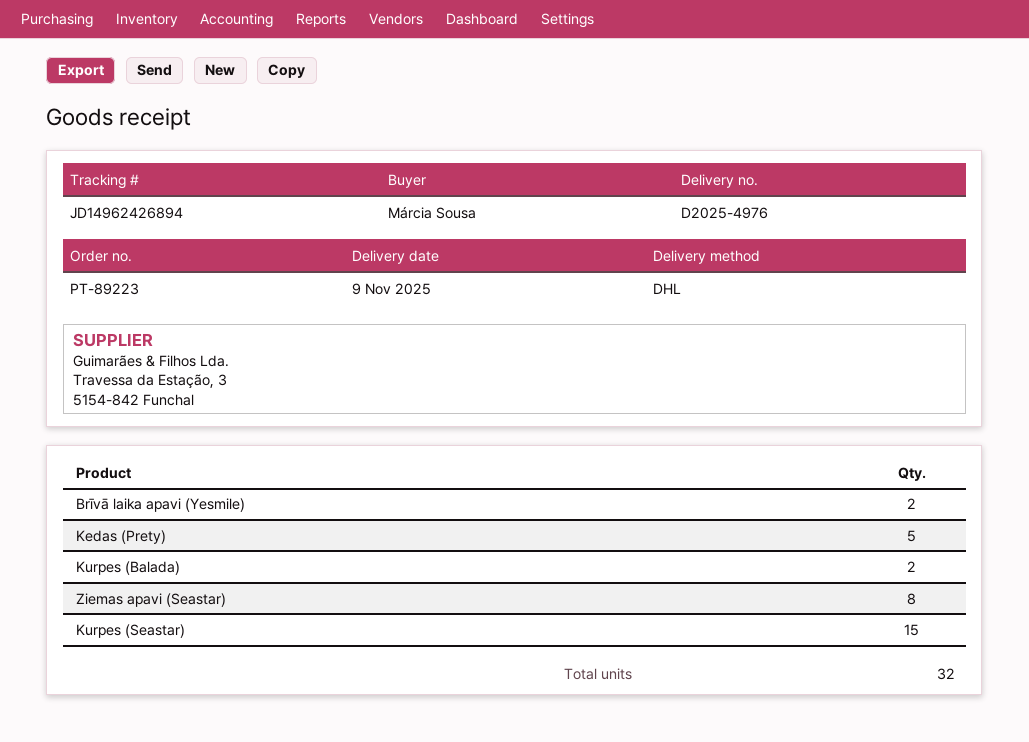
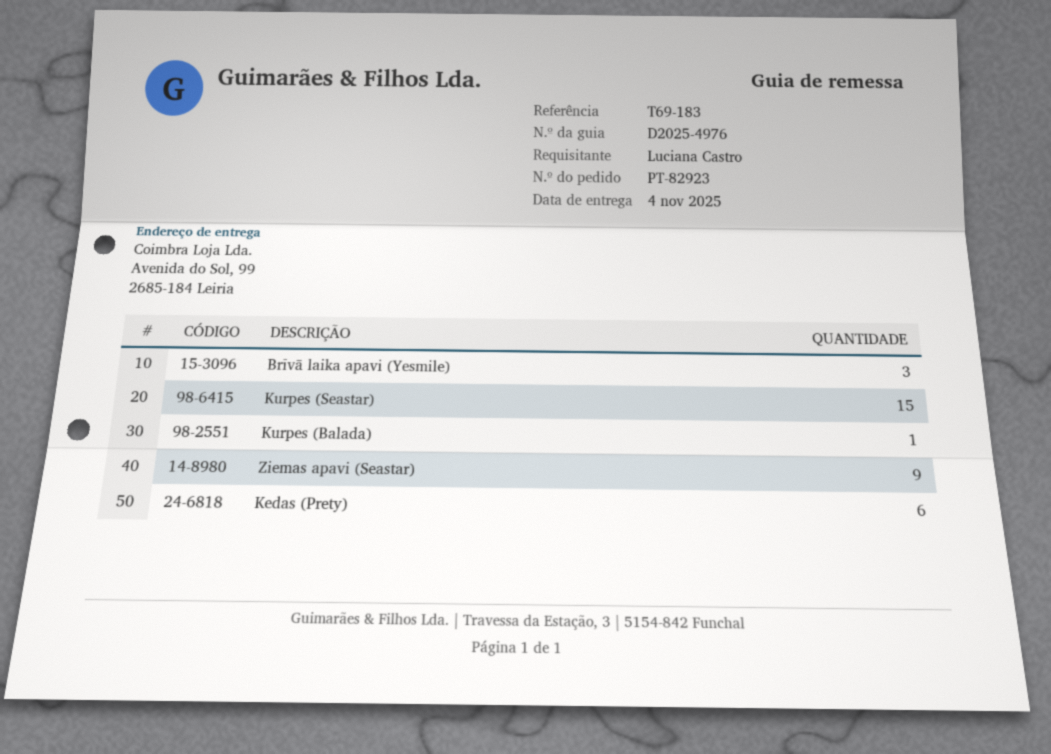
order number: PT-89223 -> PT-82923
delivery date: 2025-11-09 -> 2025-11-04
ordered by: Márcia Sousa -> Luciana Castro
Brīvā laika apavi (Yesmile): 2 -> 3
Kedas (Prety): 5 -> 6
Kurpes (Balada): 2 -> 1
Ziemas apavi (Seastar): 8 -> 9

